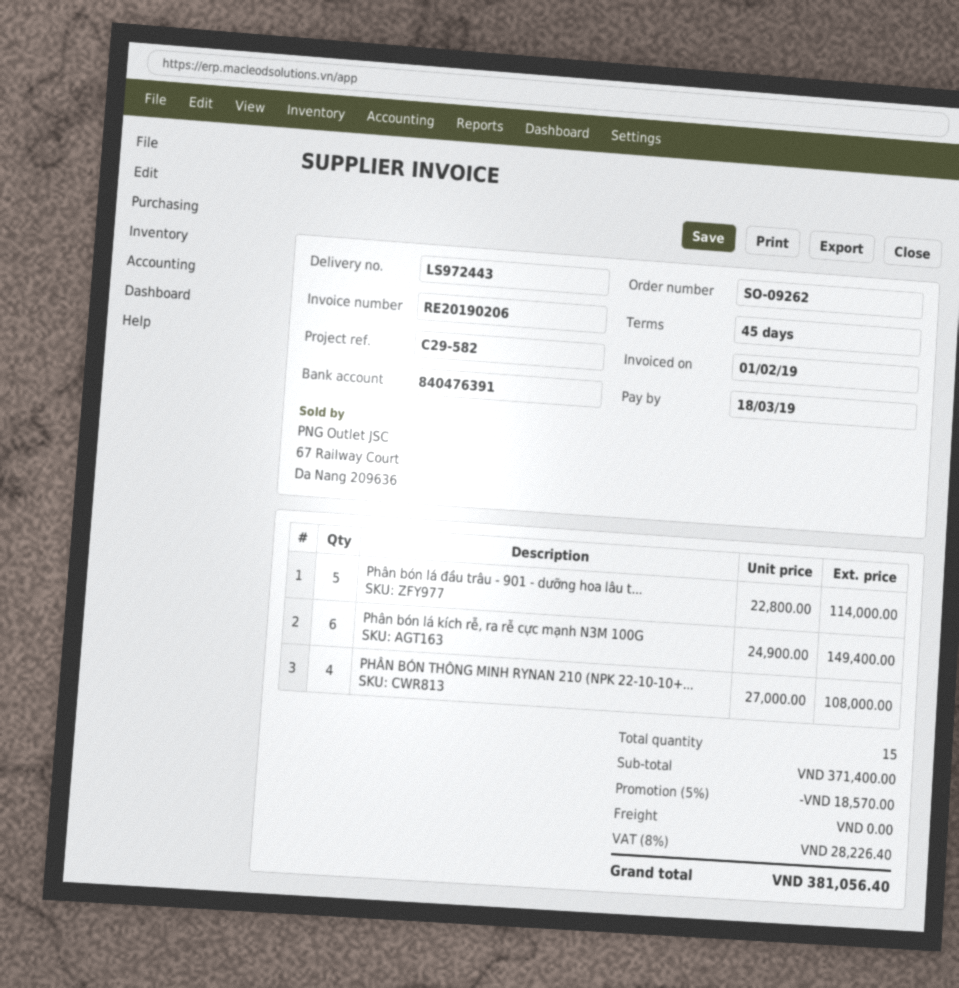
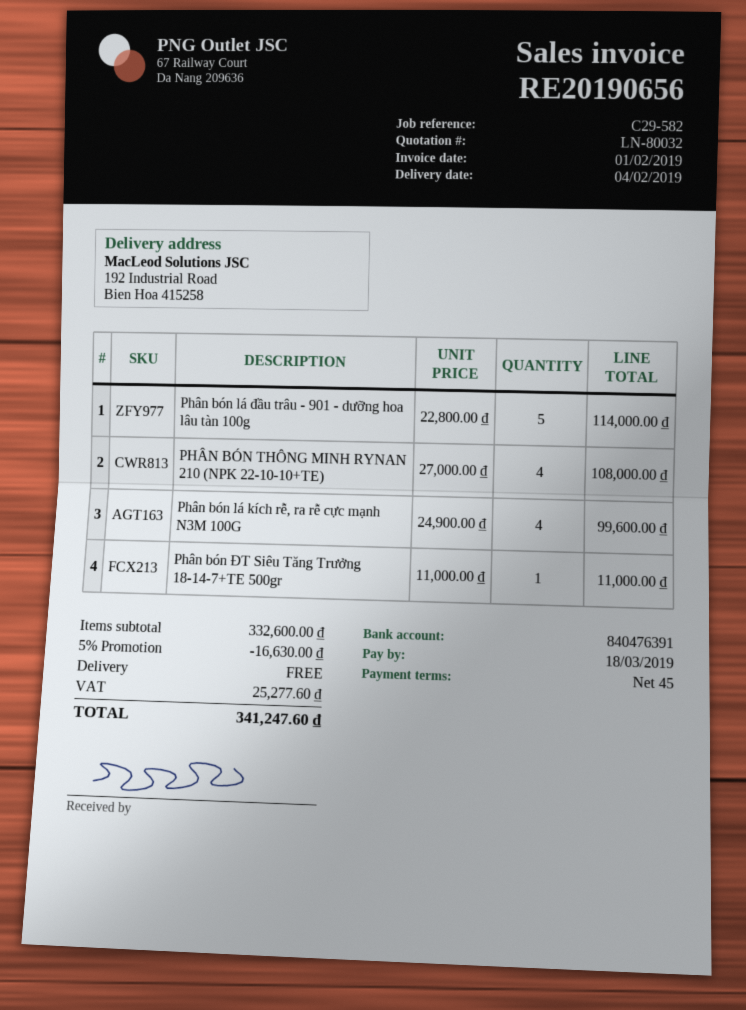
invoice number: RE20190206 -> RE20190656
Phân bón lá kích rễ, ra rễ cực mạnh N3M 100G: 6 x 24900.00 = 149400.00 -> 4 x 24900.00 = 99600.00
Phân bón ĐT Siêu Tăng Trưởng 18-14-7+TE 500gr: none -> 1 x 11000.00 = 11000.00
subtotal: 371400.00 -> 332600.00
discount: 5% = 18570.00 -> 5% = 16630.00
tax: 28226.40 -> 25277.60
total: 381056.40 -> 341247.60

